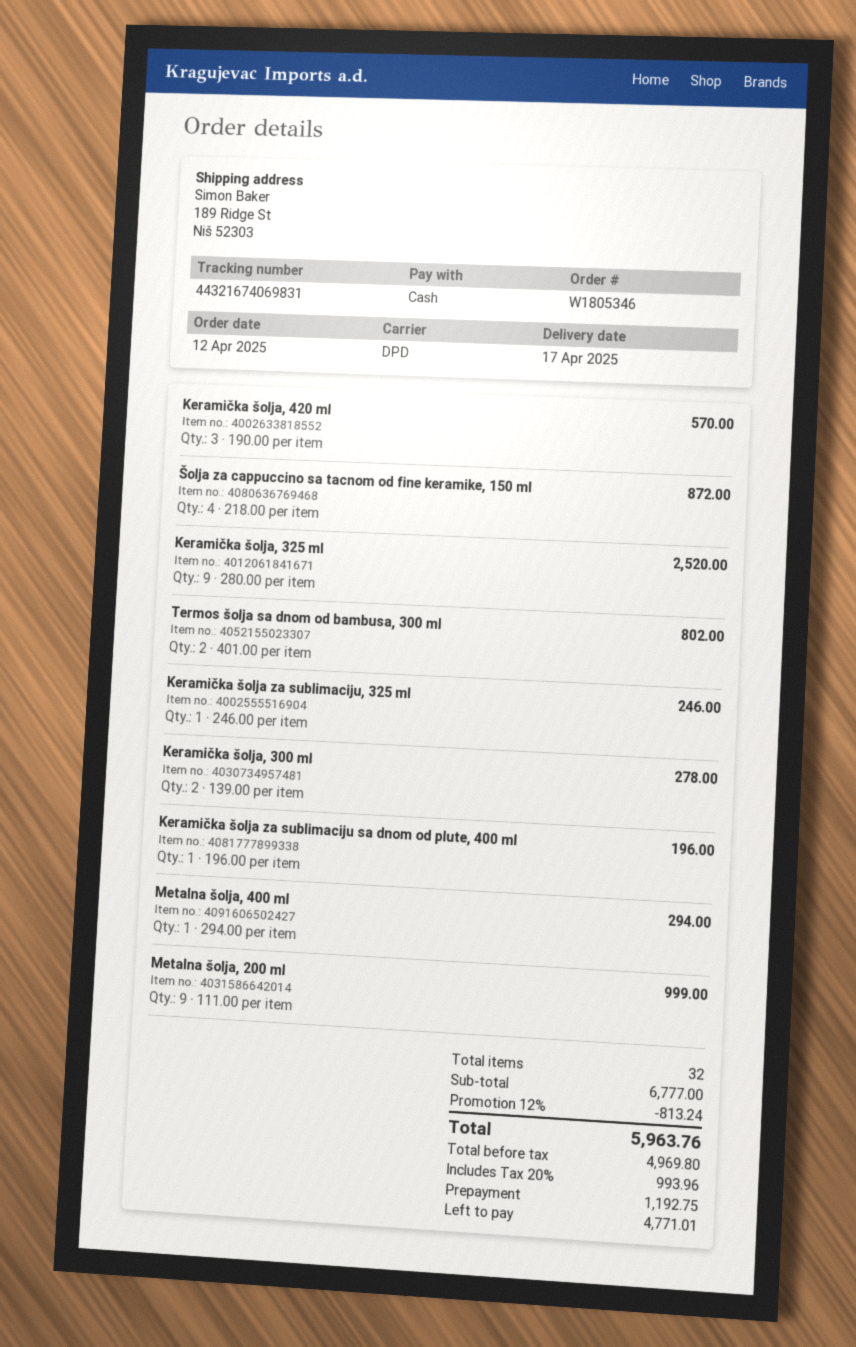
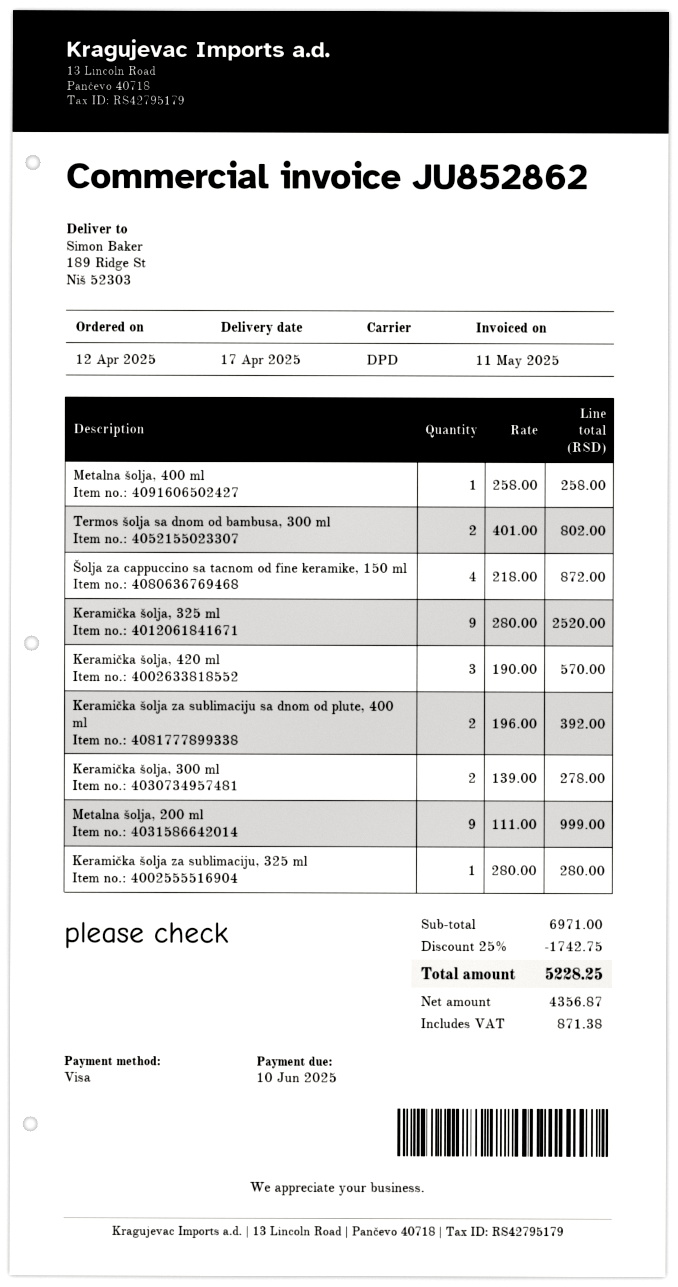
payment method: cash -> Visa
Keramička šolja za sublimaciju, 325 ml: 1 x 246.00 = 246.00 -> 1 x 280.00 = 280.00
Keramička šolja za sublimaciju sa dnom od plute, 400 ml: 1 x 196.00 = 196.00 -> 2 x 196.00 = 392.00
Metalna šolja, 400 ml: 1 x 294.00 = 294.00 -> 1 x 258.00 = 258.00
subtotal: 6777.00 -> 6971.00
discount: 12% = 813.24 -> 25% = 1742.75
net: 4969.80 -> 4356.87
tax: 993.96 -> 871.38
total: 5963.76 -> 5228.25

